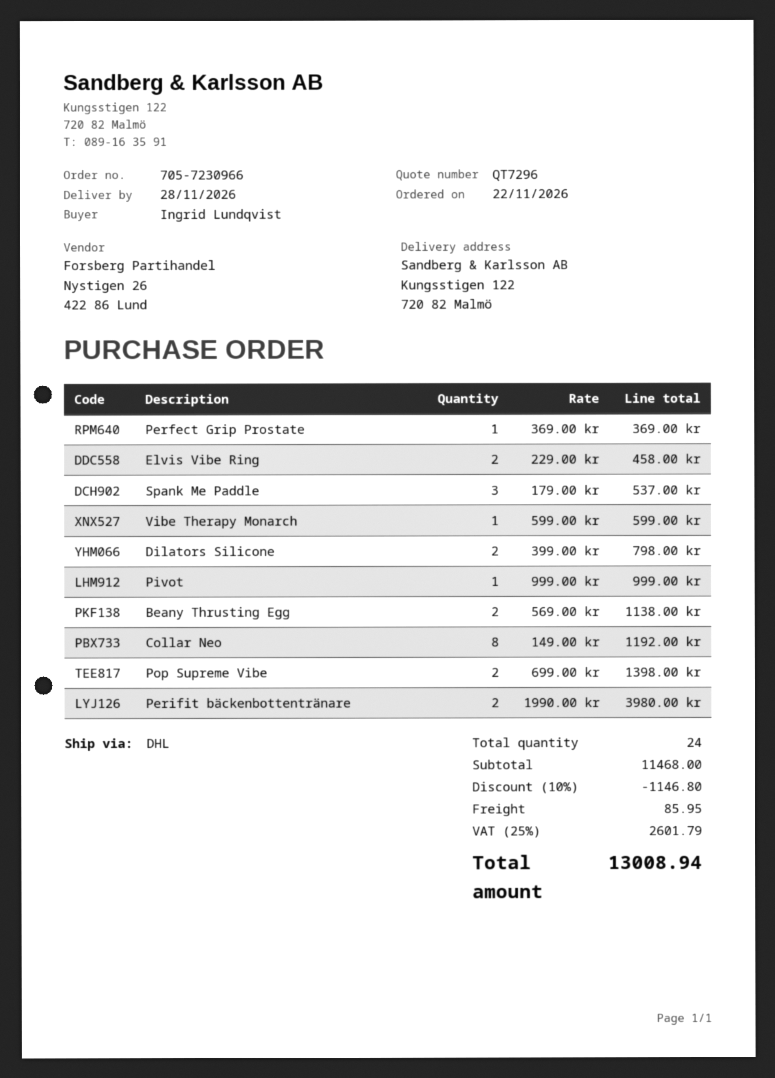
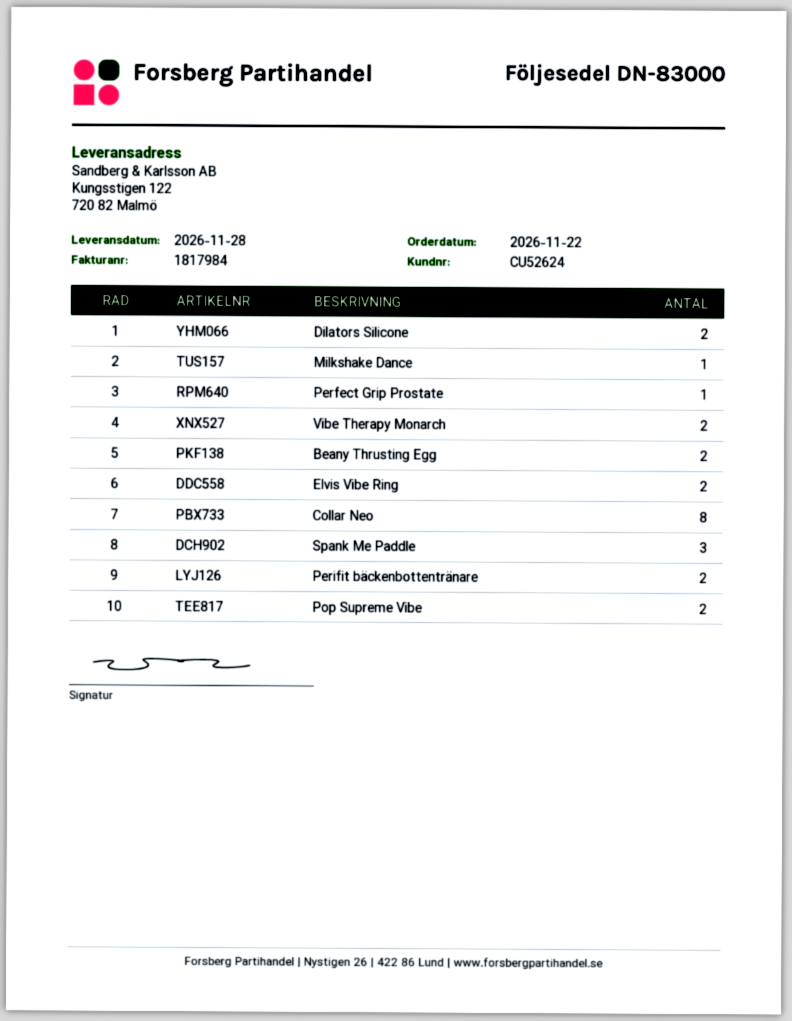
Vibe Therapy Monarch: 1 -> 2
Pivot: 1 -> none
Milkshake Dance: none -> 1

